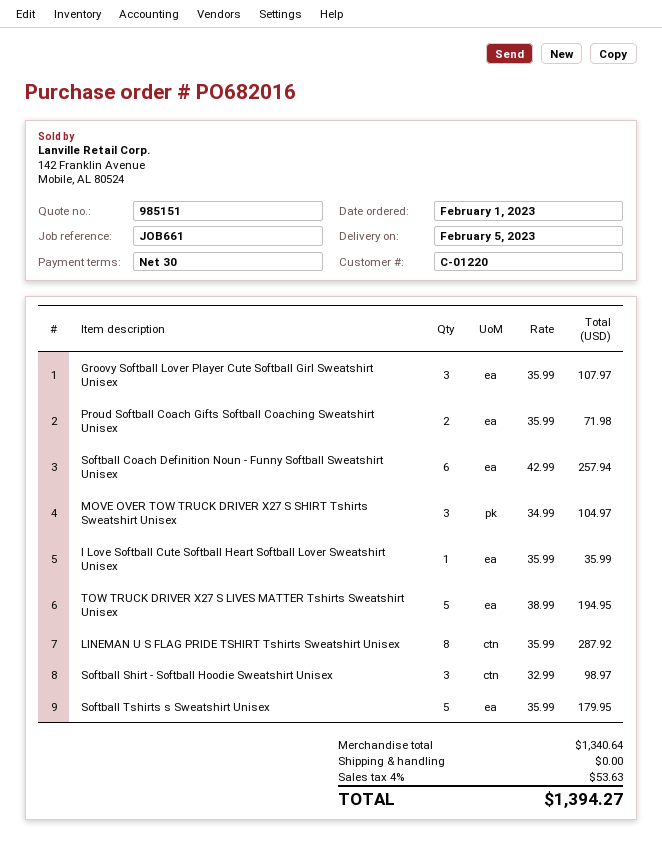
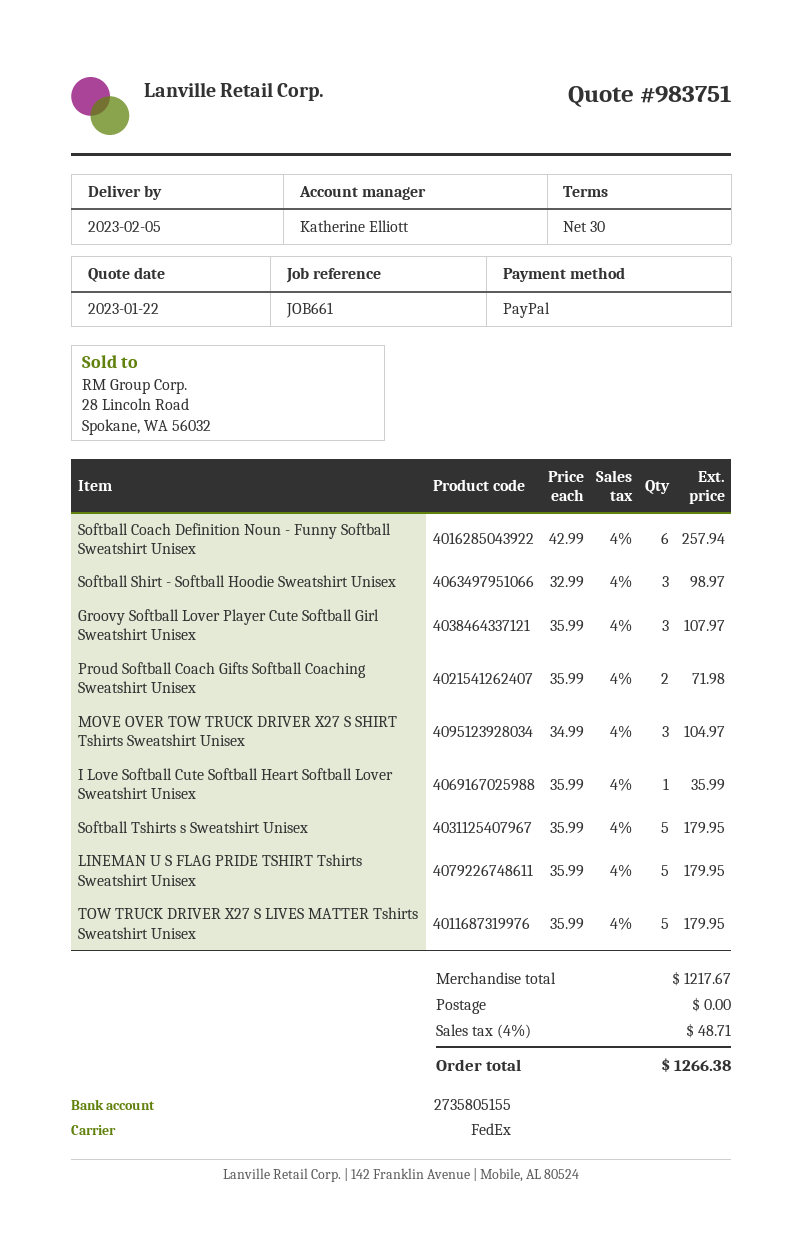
quote number: 985151 -> 983751
TOW TRUCK DRIVER X27 S LIVES MATTER Tshirts Sweatshirt Unisex: 5 x 38.99 = 194.95 -> 5 x 35.99 = 179.95
LINEMAN U S FLAG PRIDE TSHIRT Tshirts Sweatshirt Unisex: 8 x 35.99 = 287.92 -> 5 x 35.99 = 179.95
subtotal: 1340.64 -> 1217.67
tax: 4% = 53.63 -> 4% = 48.71
total: 1394.27 -> 1266.38

